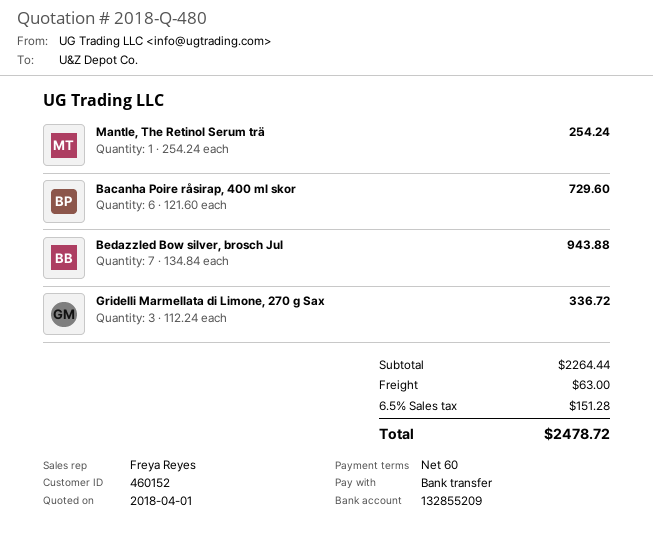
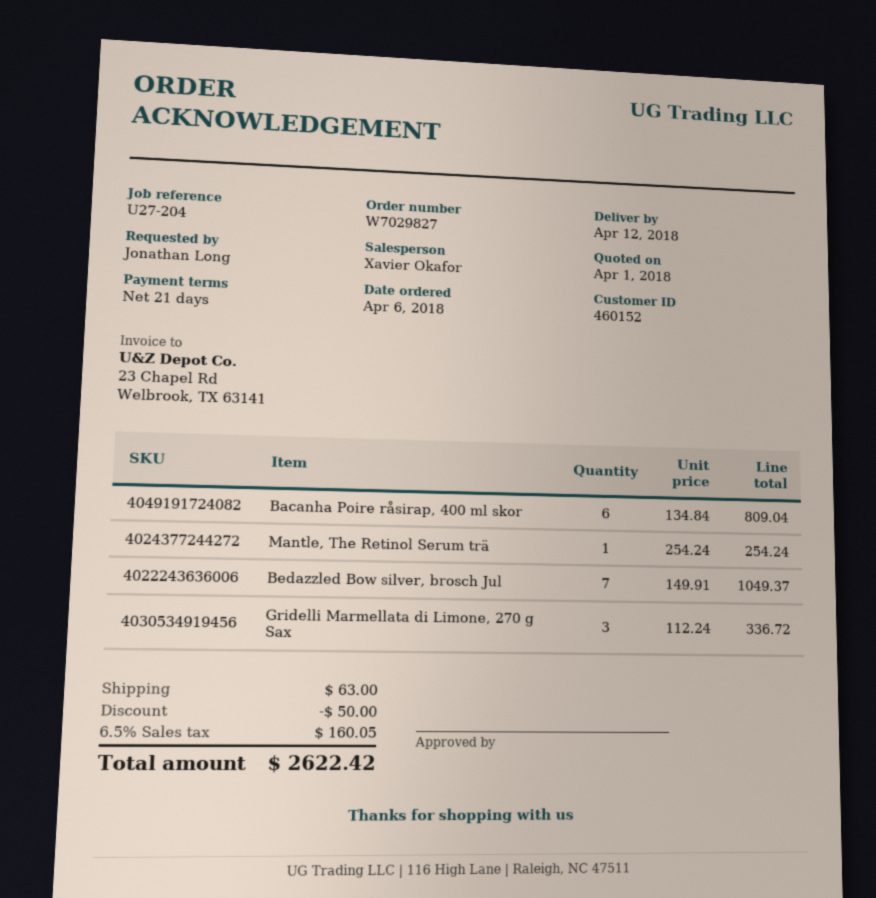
payment terms: 60 days -> 21 days
sales rep: Freya Reyes -> Xavier Okafor
Bacanha Poire råsirap, 400 ml skor: 6 x 121.60 = 729.60 -> 6 x 134.84 = 809.04
Bedazzled Bow silver, brosch Jul: 7 x 134.84 = 943.88 -> 7 x 149.91 = 1049.37
discount: none -> 50.00
tax: 6.5% = 151.28 -> 6.5% = 160.05
total: 2478.72 -> 2622.42

